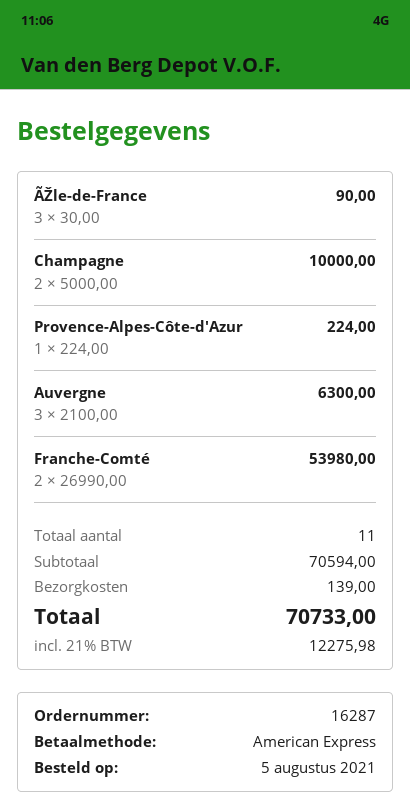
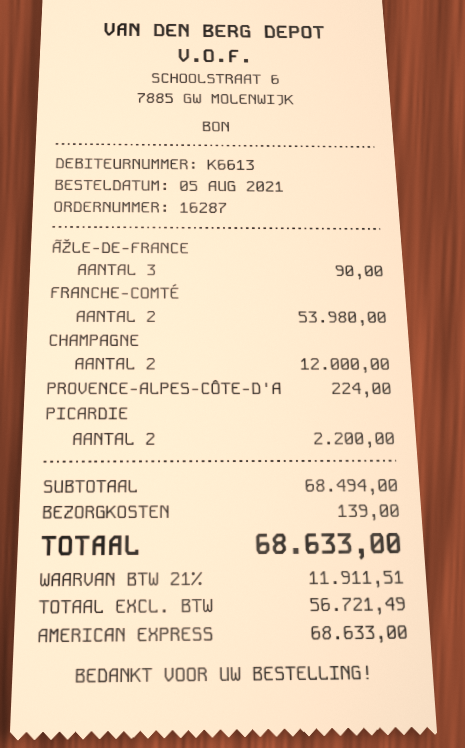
Champagne: 2 for 10000.00 -> 2 for 12000.00
Auvergne: 3 for 6300.00 -> none
PICARDIE: none -> 2 for 2200.00
subtotal: 70594.00 -> 68494.00
tax: 21% = 12275.98 -> 21% = 11911.51
total: 70733.00 -> 68633.00

